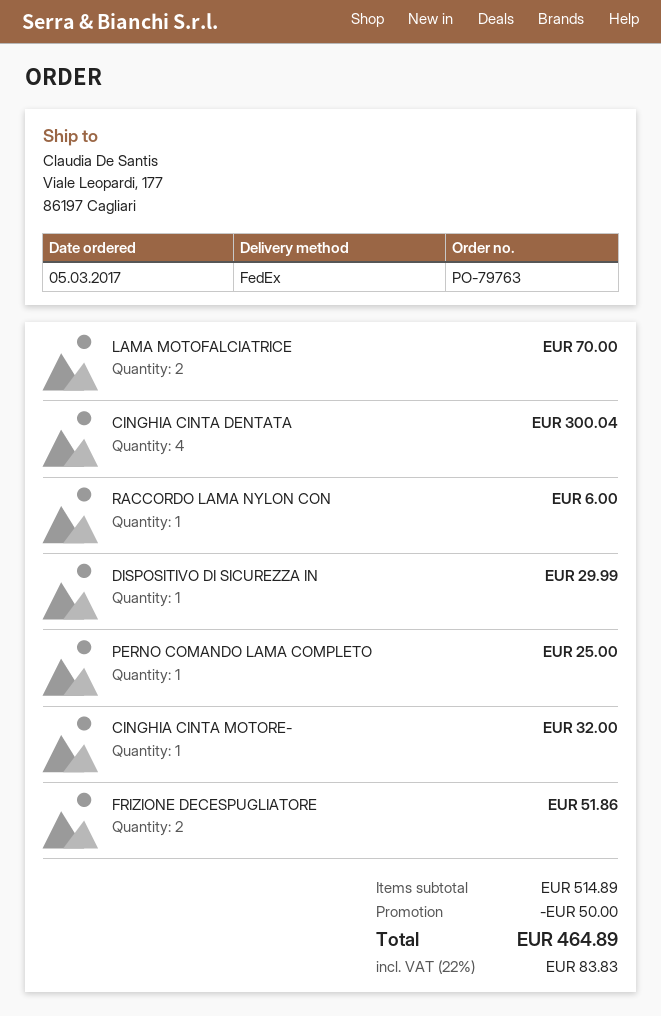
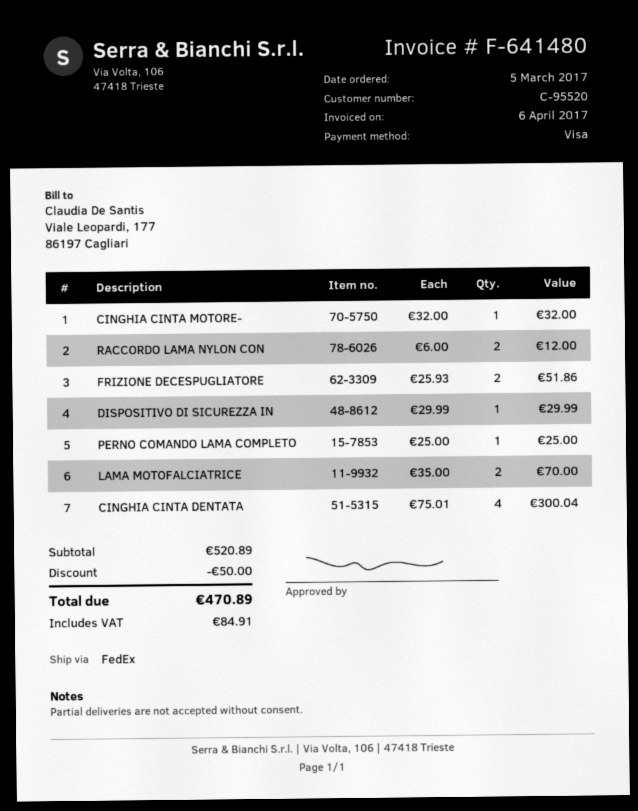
RACCORDO LAMA NYLON CON: 1 for 6.00 -> 2 for 12.00
subtotal: 514.89 -> 520.89
tax: 83.83 -> 84.91
total: 464.89 -> 470.89

